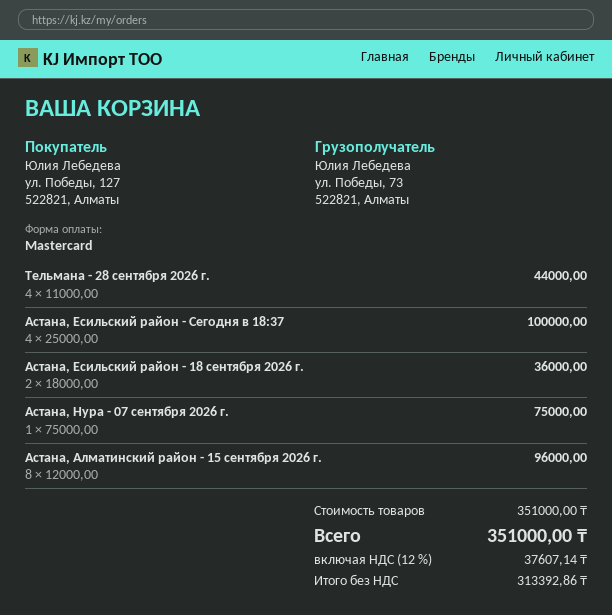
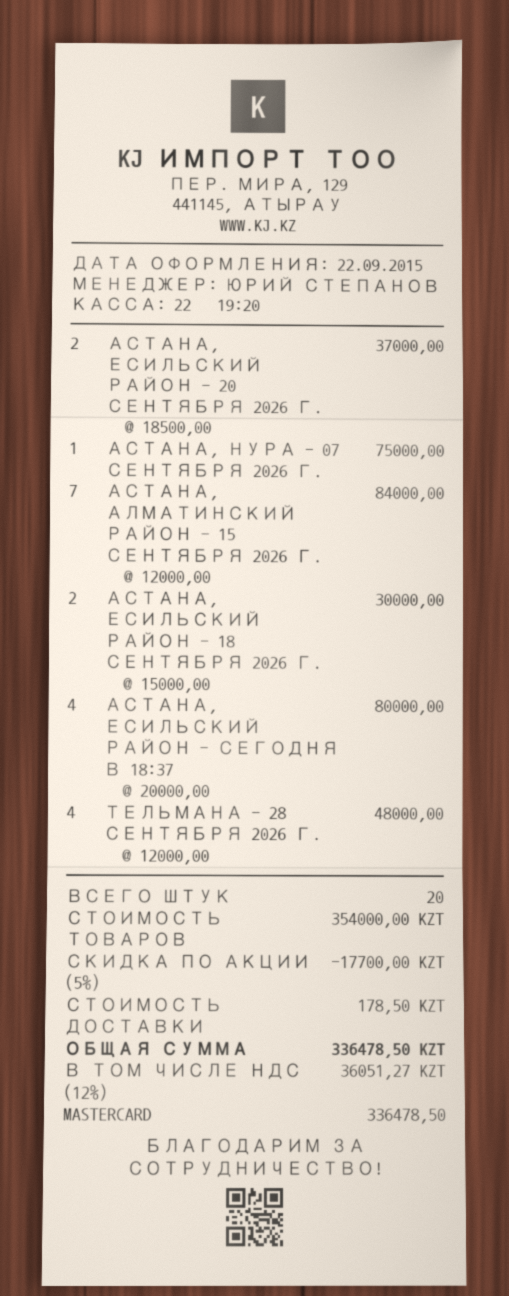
Тельмана - 28 сентября 2026 г.: 4 x 11000.00 = 44000.00 -> 4 x 12000.00 = 48000.00
Астана, Есильский район - Сегодня в 18:37: 4 x 25000.00 = 100000.00 -> 4 x 20000.00 = 80000.00
Астана, Есильский район - 18 сентября 2026 г.: 2 x 18000.00 = 36000.00 -> 2 x 15000.00 = 30000.00
Астана, Алматинский район - 15 сентября 2026 г.: 8 x 12000.00 = 96000.00 -> 7 x 12000.00 = 84000.00
АСТАНА, ЕСИЛЬСКИЙ РАЙОН - 20 СЕНТЯБРЯ 2026 Г.: none -> 2 x 18500.00 = 37000.00
subtotal: 351000.00 -> 354000.00
discount: none -> 5% = 17700.00
shipping: none -> 178.50
tax: 12% = 37607.14 -> 12% = 36051.27
total: 351000.00 -> 336478.50

